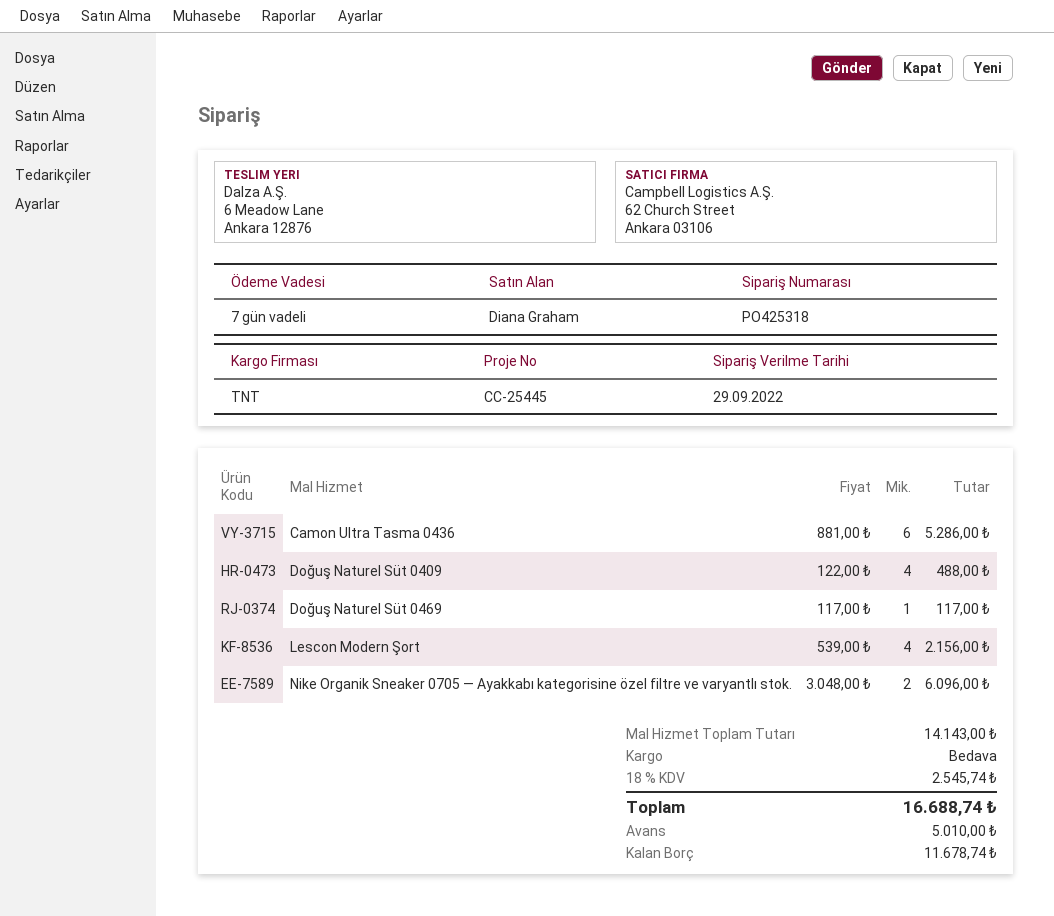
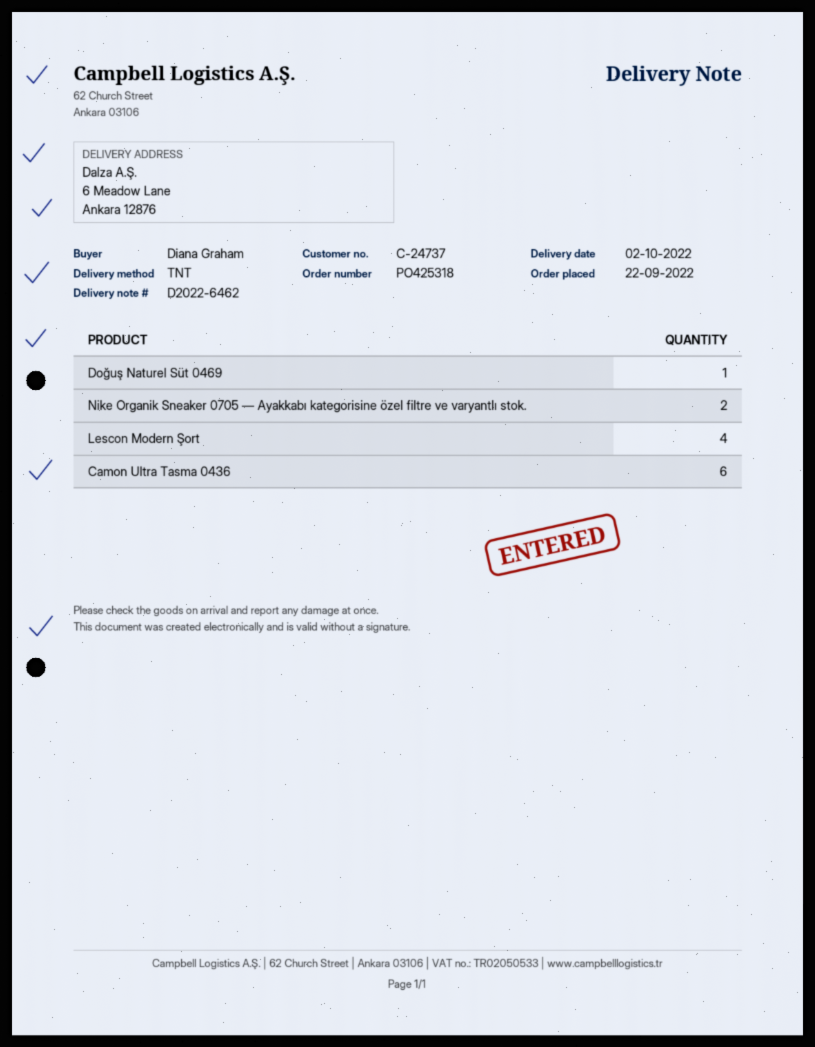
order date: 2022-09-29 -> 2022-09-22
Doğuş Naturel Süt 0409: 4 -> none

